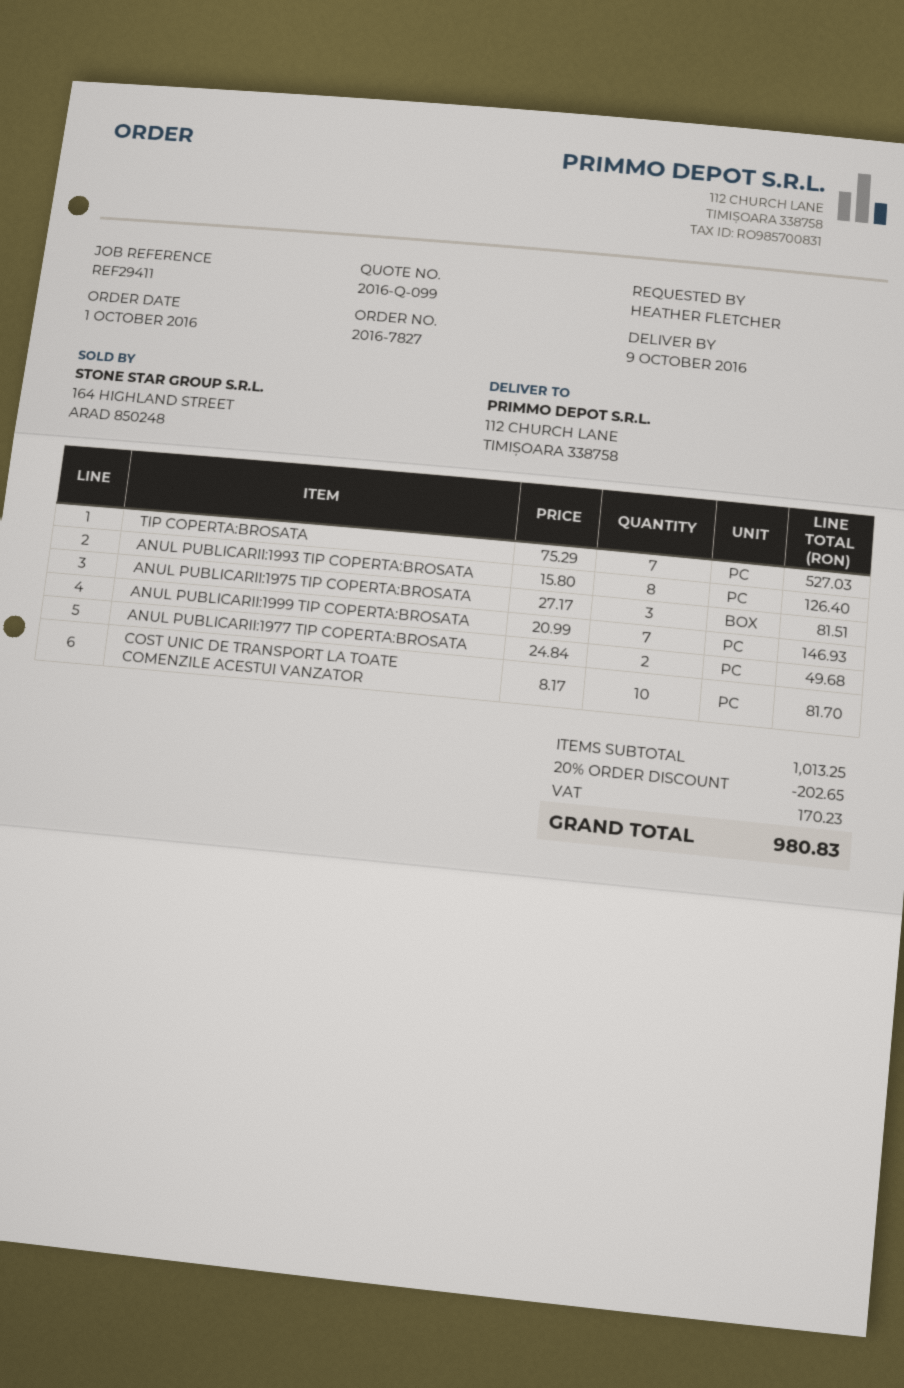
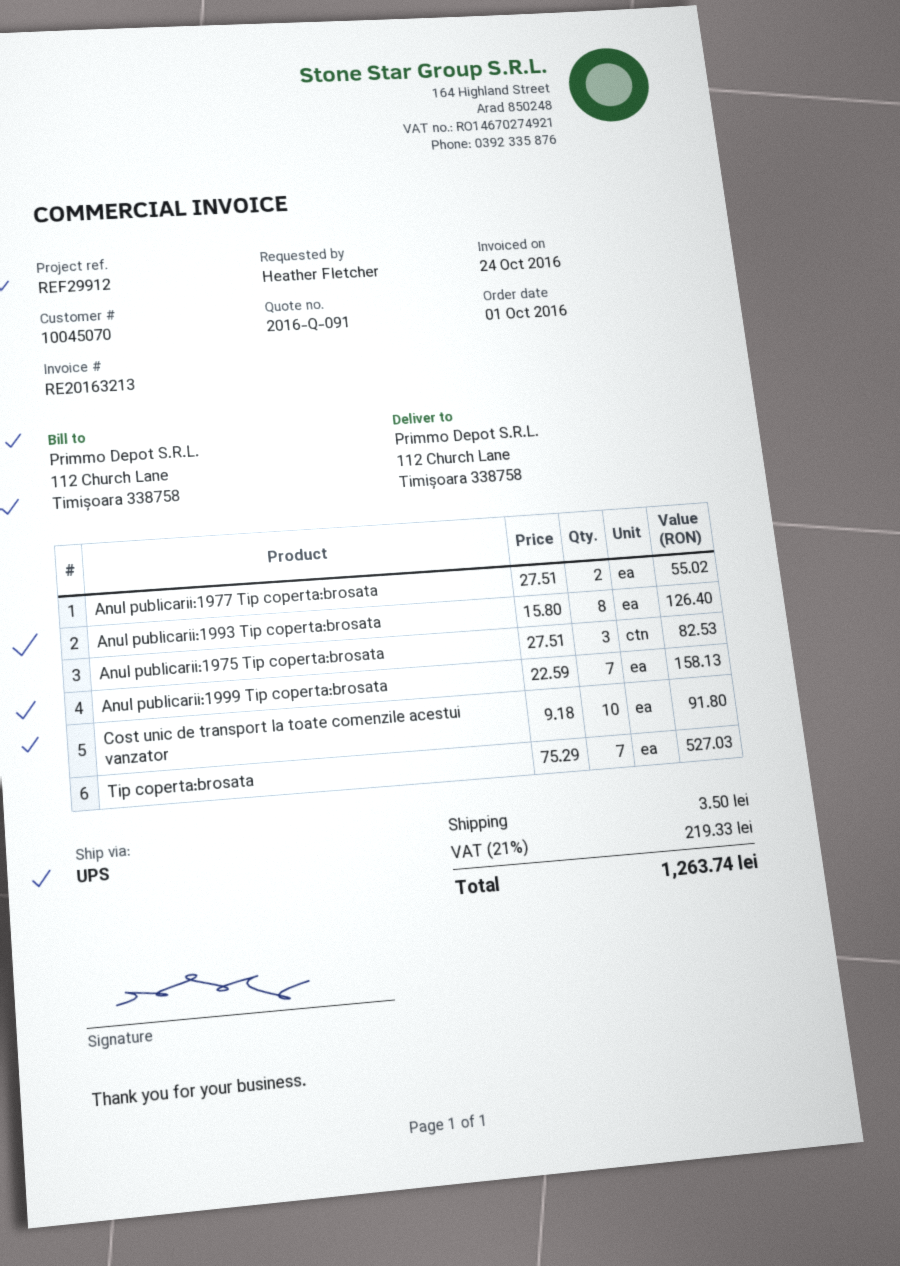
quote number: 2016-Q-099 -> 2016-Q-091
reference: REF29411 -> REF29912
ANUL PUBLICARII:1975 TIP COPERTA:BROSATA: 3 x 27.17 = 81.51 -> 3 x 27.51 = 82.53
ANUL PUBLICARII:1999 TIP COPERTA:BROSATA: 7 x 20.99 = 146.93 -> 7 x 22.59 = 158.13
ANUL PUBLICARII:1977 TIP COPERTA:BROSATA: 2 x 24.84 = 49.68 -> 2 x 27.51 = 55.02
COST UNIC DE TRANSPORT LA TOATE COMENZILE ACESTUI VANZATOR: 10 x 8.17 = 81.70 -> 10 x 9.18 = 91.80
discount: 20% = 202.65 -> none
shipping: none -> 3.50
tax: 170.23 -> 219.33
total: 980.83 -> 1263.74

